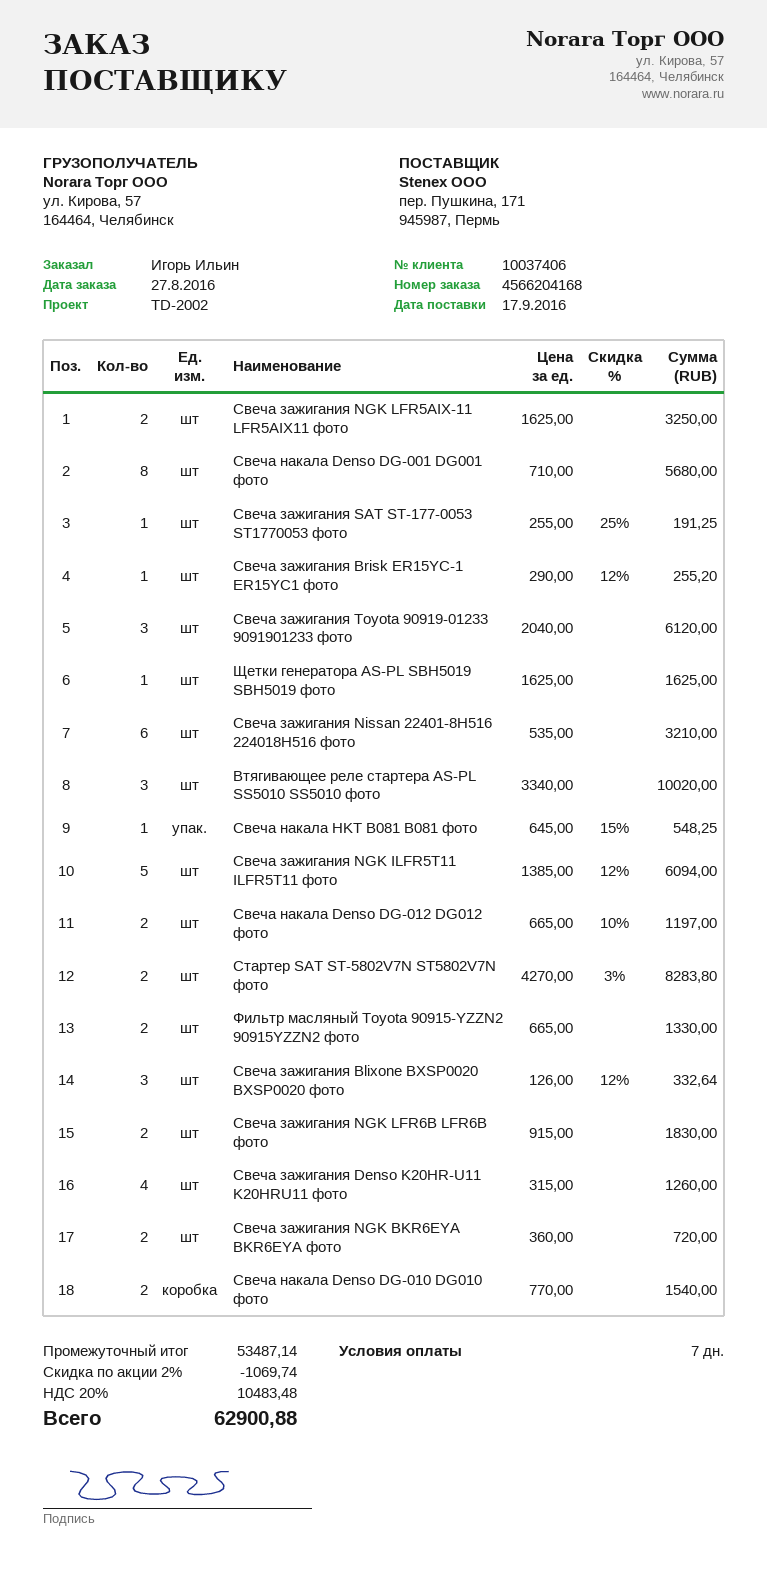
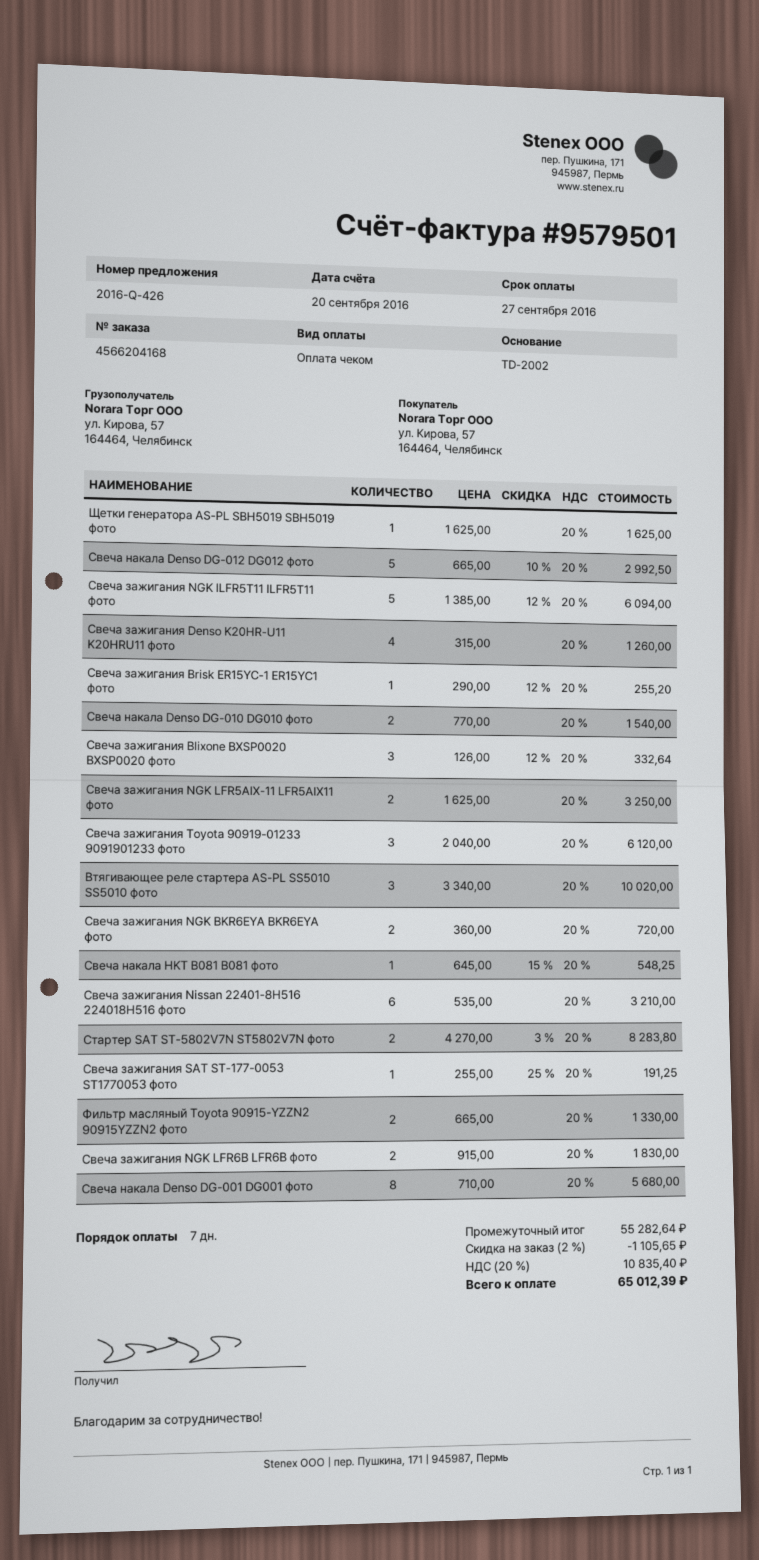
Свеча накала Denso DG-012 DG012 фото: 2 x 665.00 - 10% = 1197.00 -> 5 x 665.00 - 10% = 2992.50
subtotal: 53487.14 -> 55282.64
discount: 2% = 1069.74 -> 2% = 1105.65
tax: 20% = 10483.48 -> 20% = 10835.40
total: 62900.88 -> 65012.39

